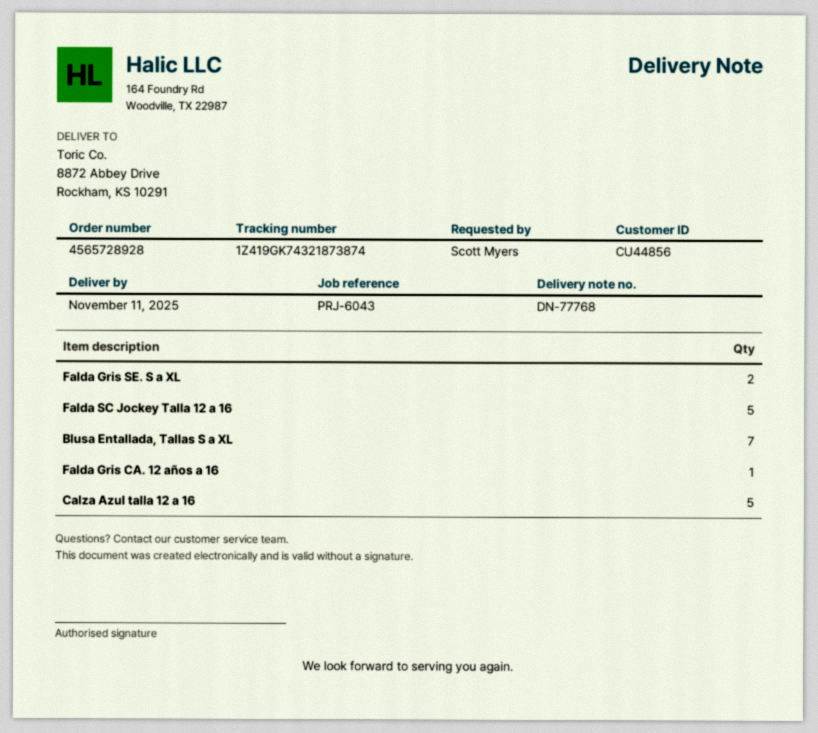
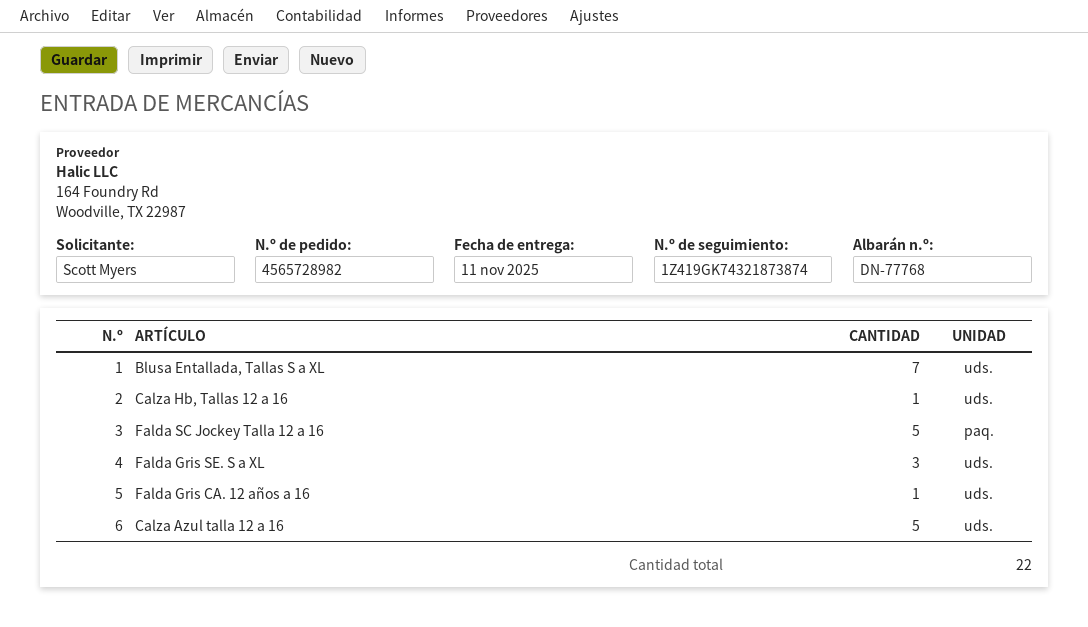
order number: 4565728928 -> 4565728982
Falda Gris SE. S a XL: 2 -> 3
Calza Hb, Tallas 12 a 16: none -> 1

